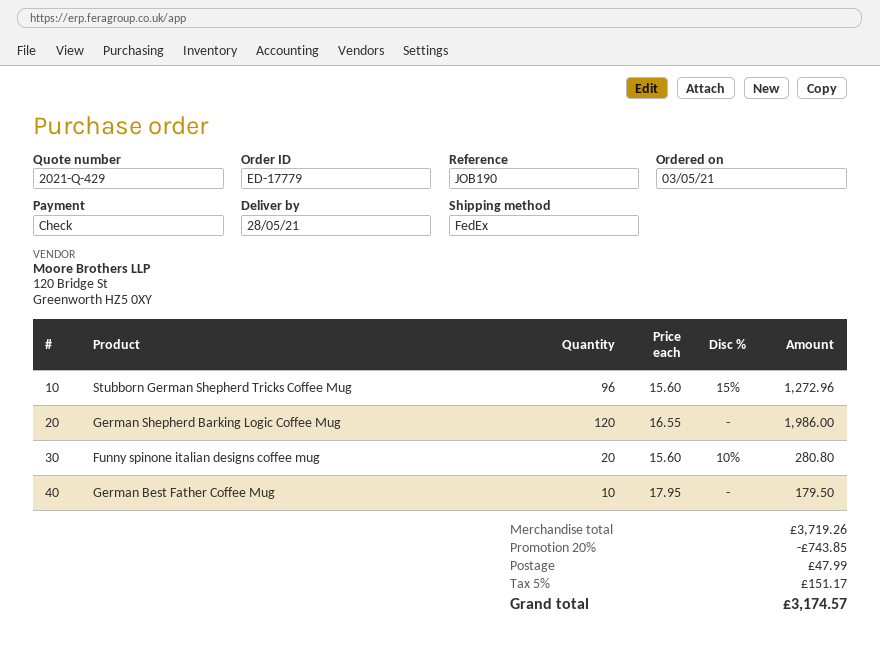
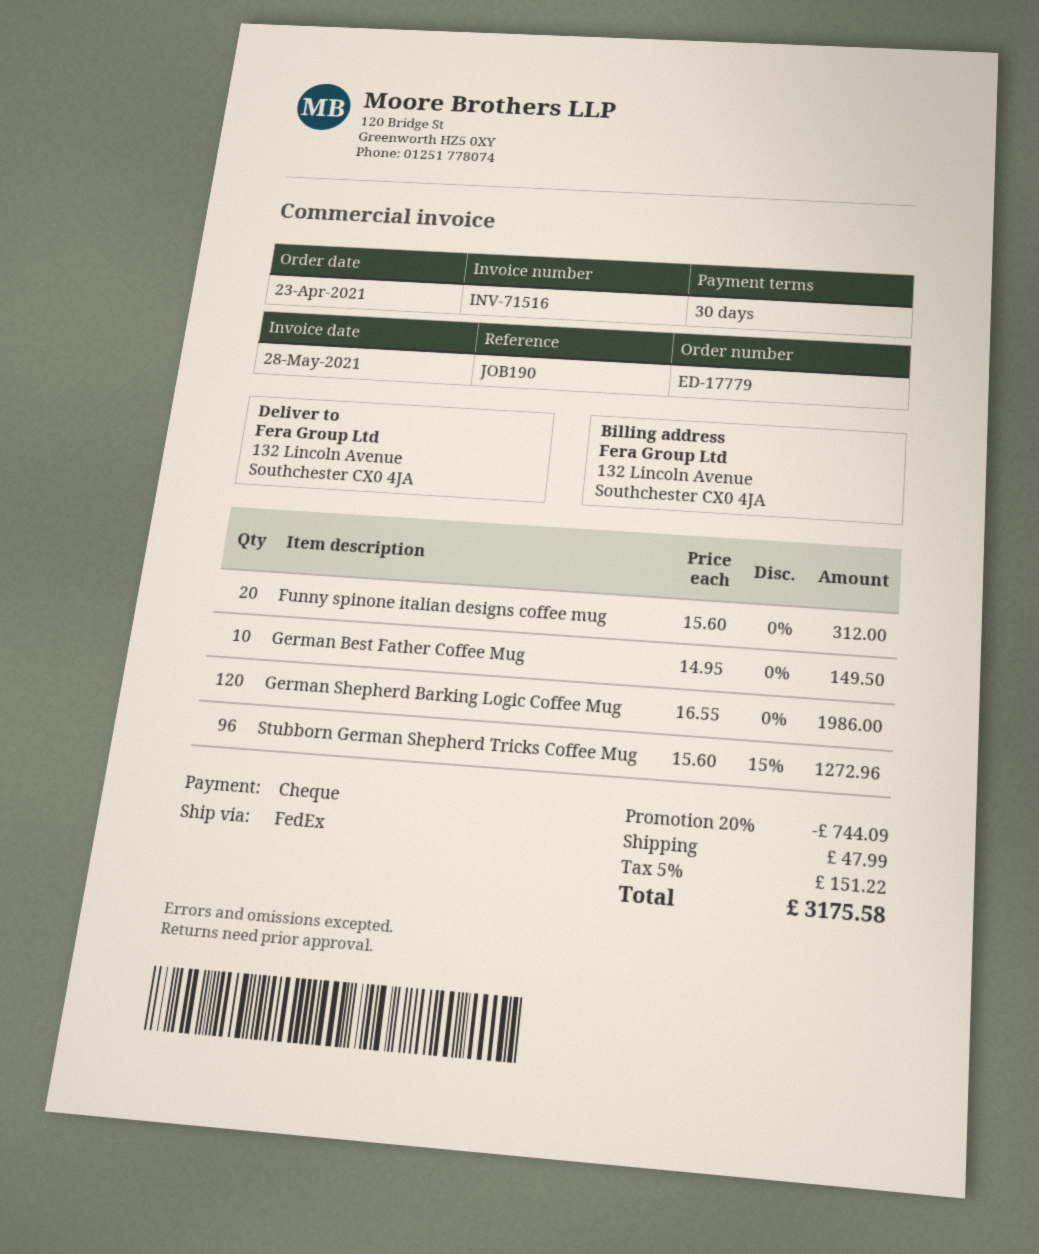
order date: 2021-05-03 -> 2021-04-23
Funny spinone italian designs coffee mug: 20 x 15.60 - 10% = 280.80 -> 20 x 15.60 = 312.00
German Best Father Coffee Mug: 10 x 17.95 = 179.50 -> 10 x 14.95 = 149.50
discount: 20% = 743.85 -> 20% = 744.09
tax: 5% = 151.17 -> 5% = 151.22
total: 3174.57 -> 3175.58

